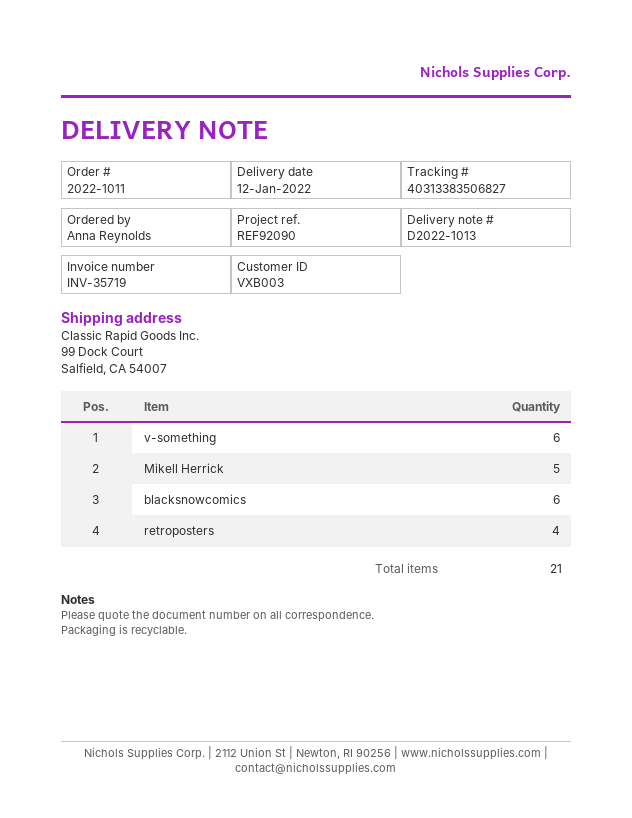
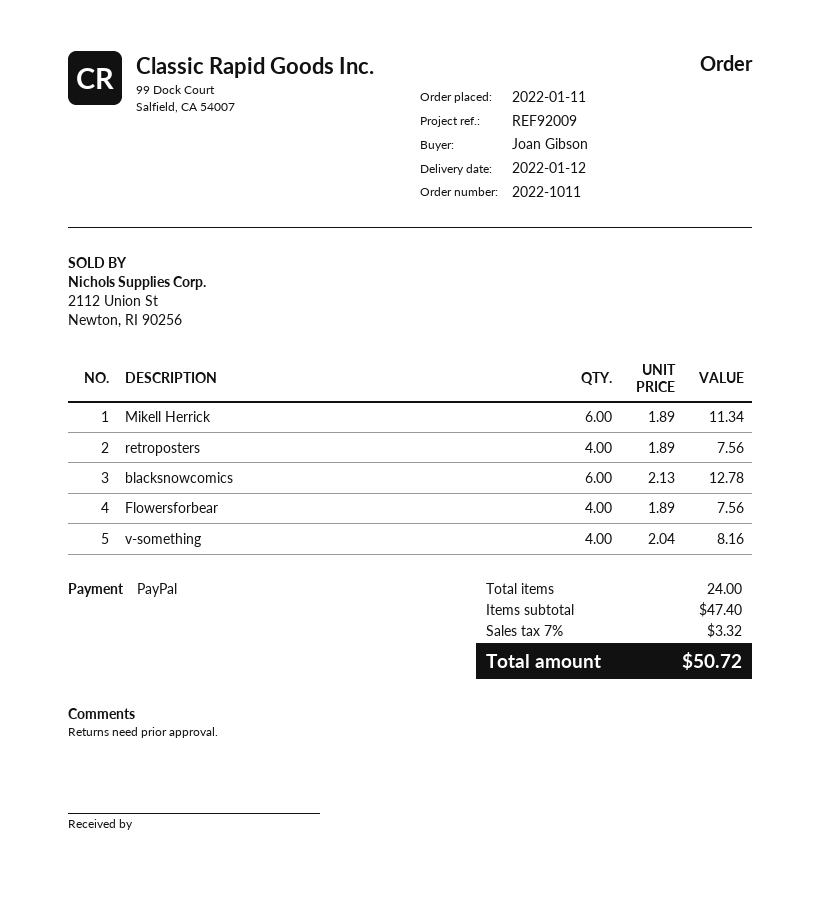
reference: REF92090 -> REF92009
ordered by: Anna Reynolds -> Joan Gibson
v-something: 6 -> 4
Mikell Herrick: 5 -> 6
Flowersforbear: none -> 4
total quantity: 21 -> 24

